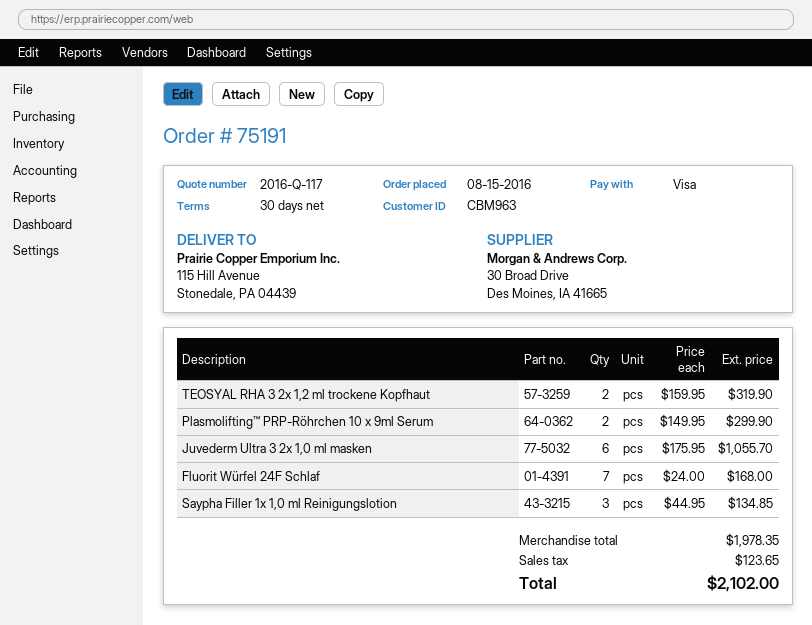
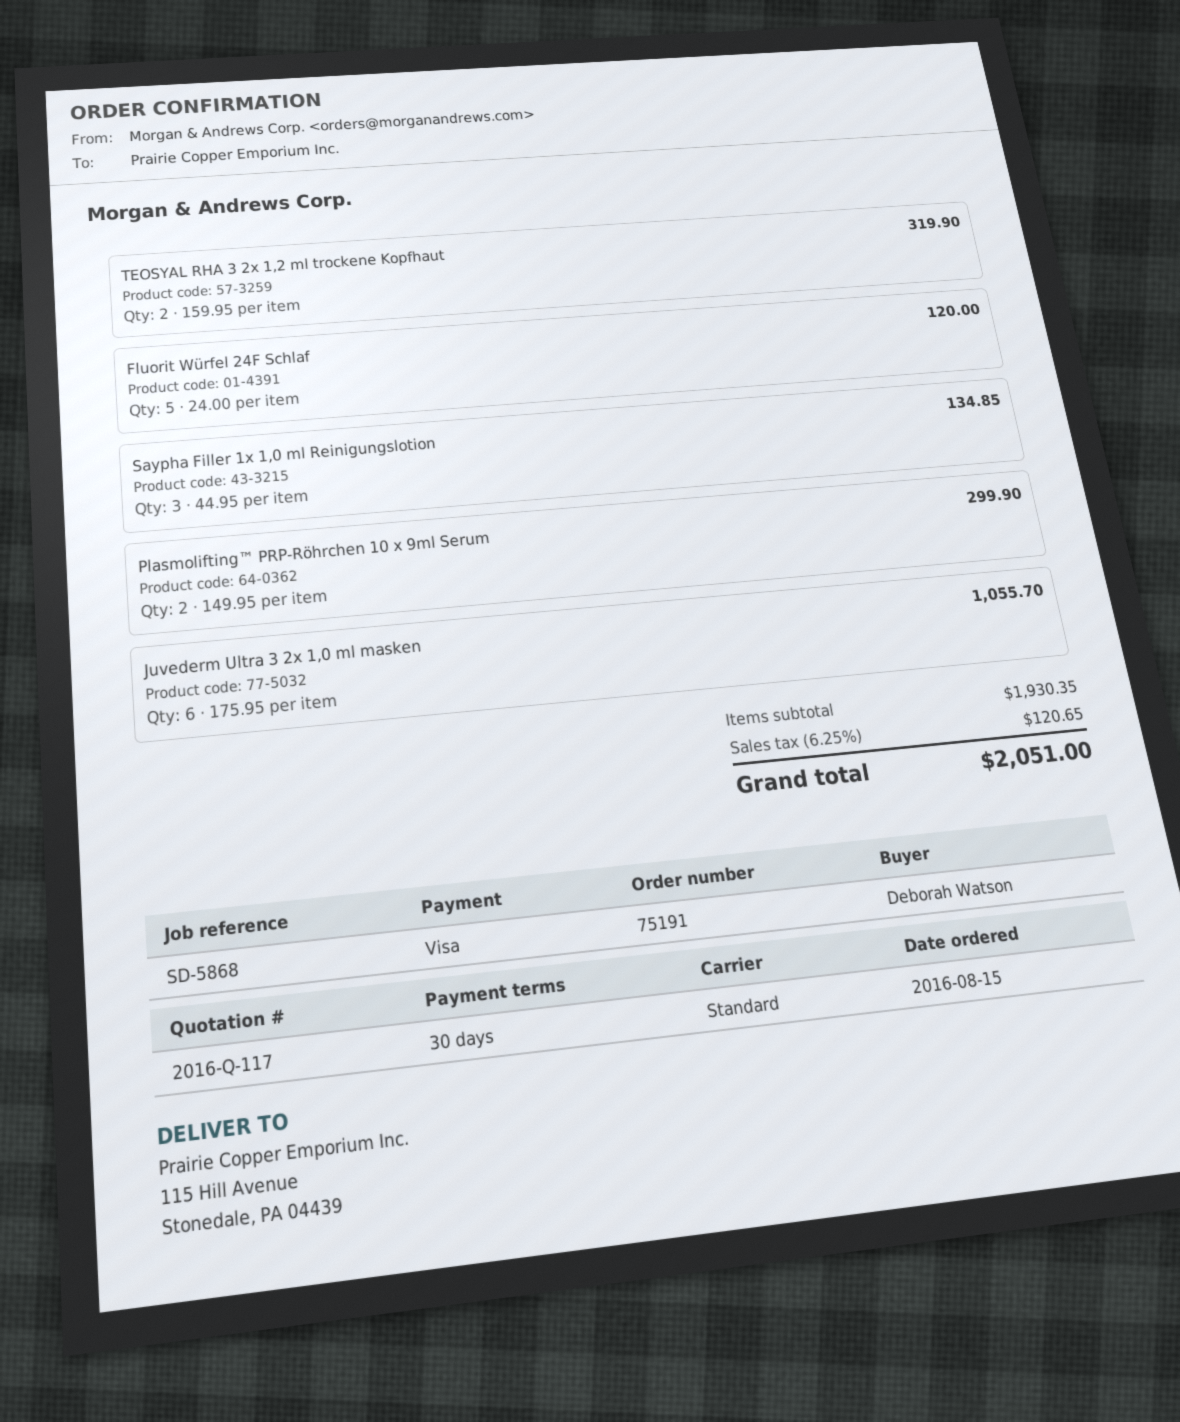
Fluorit Würfel 24F Schlaf: 7 x 24.00 = 168.00 -> 5 x 24.00 = 120.00
subtotal: 1978.35 -> 1930.35
tax: 123.65 -> 120.65
total: 2102.00 -> 2051.00

